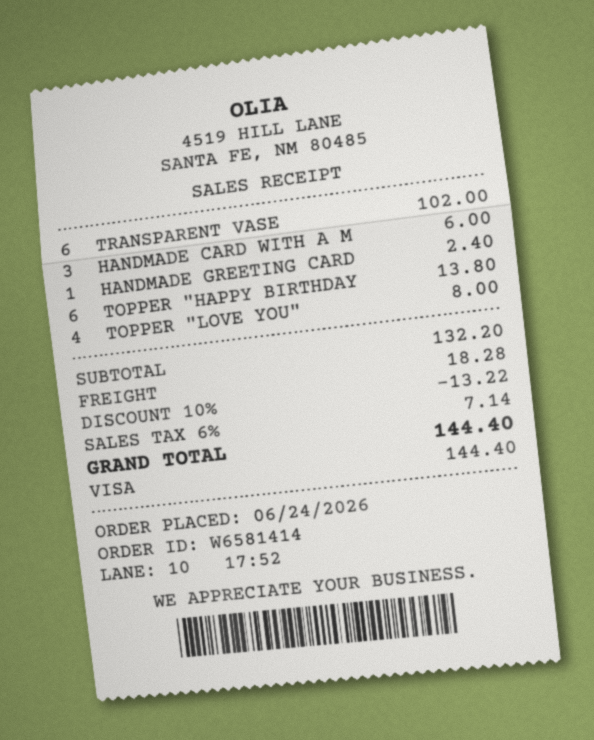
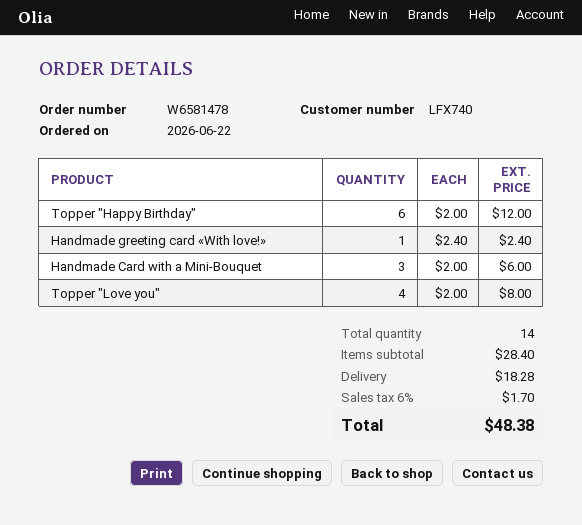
order number: W6581414 -> W6581478
order date: 2026-06-24 -> 2026-06-22
TRANSPARENT VASE: 6 for 102.00 -> none
TOPPER "HAPPY BIRTHDAY: 6 for 13.80 -> 6 for 12.00
subtotal: 132.20 -> 28.40
discount: 10% = 13.22 -> none
tax: 6% = 7.14 -> 6% = 1.70
total: 144.40 -> 48.38

